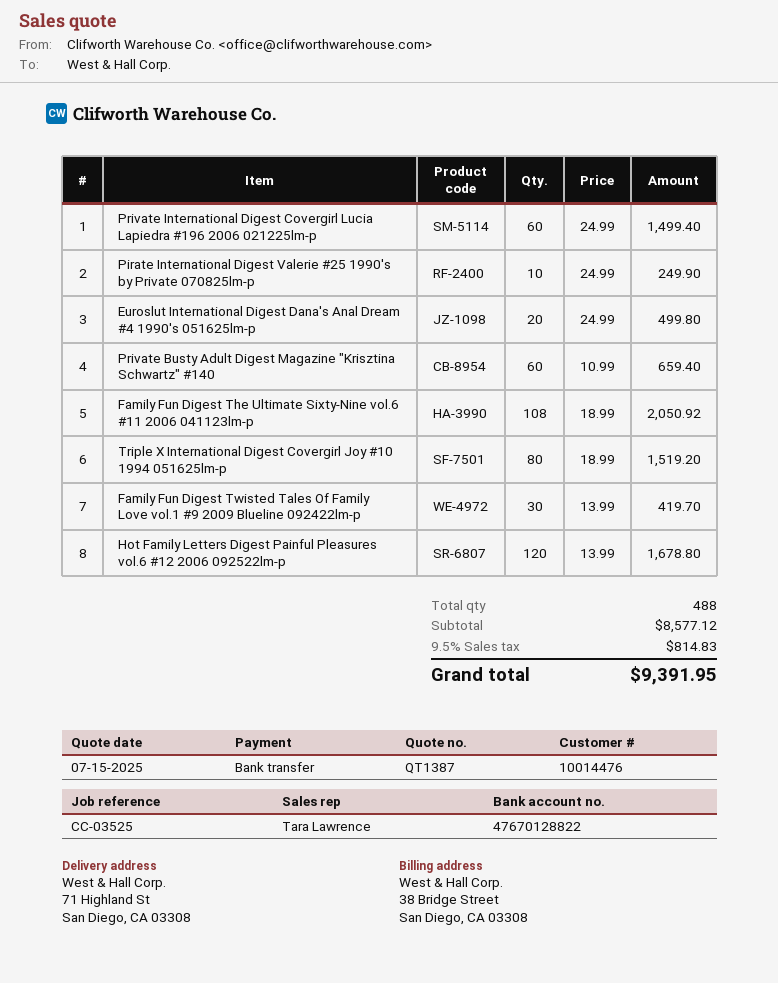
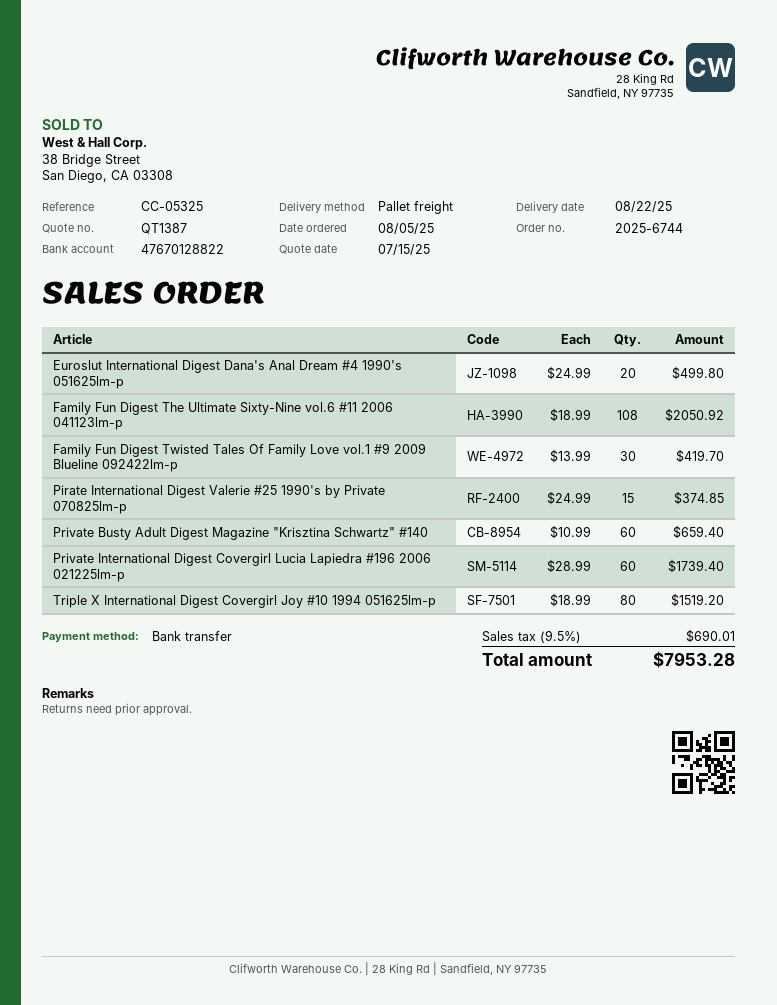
reference: CC-03525 -> CC-05325
Private International Digest Covergirl Lucia Lapiedra #196 2006 021225lm-p: 60 x 24.99 = 1499.40 -> 60 x 28.99 = 1739.40
Pirate International Digest Valerie #25 1990's by Private 070825lm-p: 10 x 24.99 = 249.90 -> 15 x 24.99 = 374.85
Hot Family Letters Digest Painful Pleasures vol.6 #12 2006 092522lm-p: 120 x 13.99 = 1678.80 -> none
tax: 9.5% = 814.83 -> 9.5% = 690.01
total: 9391.95 -> 7953.28

